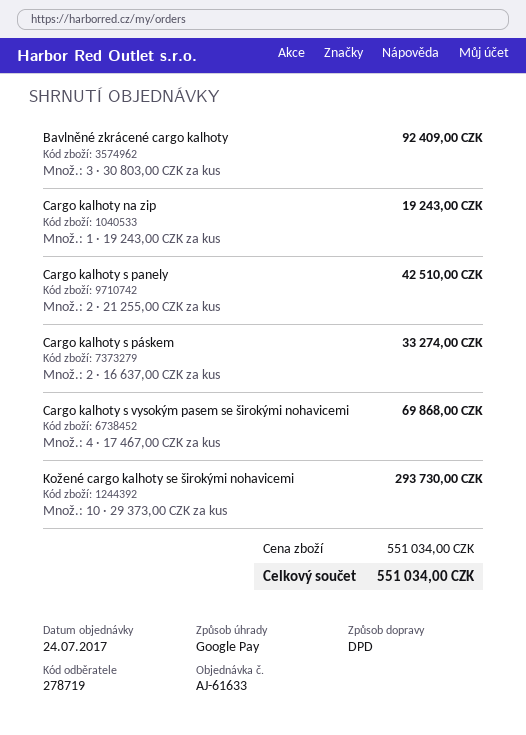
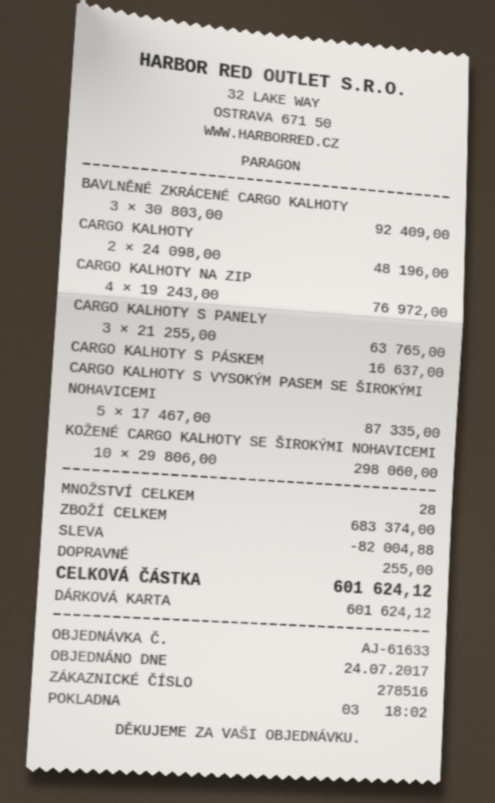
customer number: 278719 -> 278516
payment method: Google Pay -> gift card
Cargo kalhoty na zip: 1 x 19243.00 = 19243.00 -> 4 x 19243.00 = 76972.00
Cargo kalhoty s panely: 2 x 21255.00 = 42510.00 -> 3 x 21255.00 = 63765.00
Cargo kalhoty s páskem: 2 x 16637.00 = 33274.00 -> 1 x 16637.00 = 16637.00
Cargo kalhoty s vysokým pasem se širokými nohavicemi: 4 x 17467.00 = 69868.00 -> 5 x 17467.00 = 87335.00
Kožené cargo kalhoty se širokými nohavicemi: 10 x 29373.00 = 293730.00 -> 10 x 29806.00 = 298060.00
CARGO KALHOTY: none -> 2 x 24098.00 = 48196.00
subtotal: 551034.00 -> 683374.00
discount: none -> 82004.88
shipping: none -> 255.00
total: 551034.00 -> 601624.12

